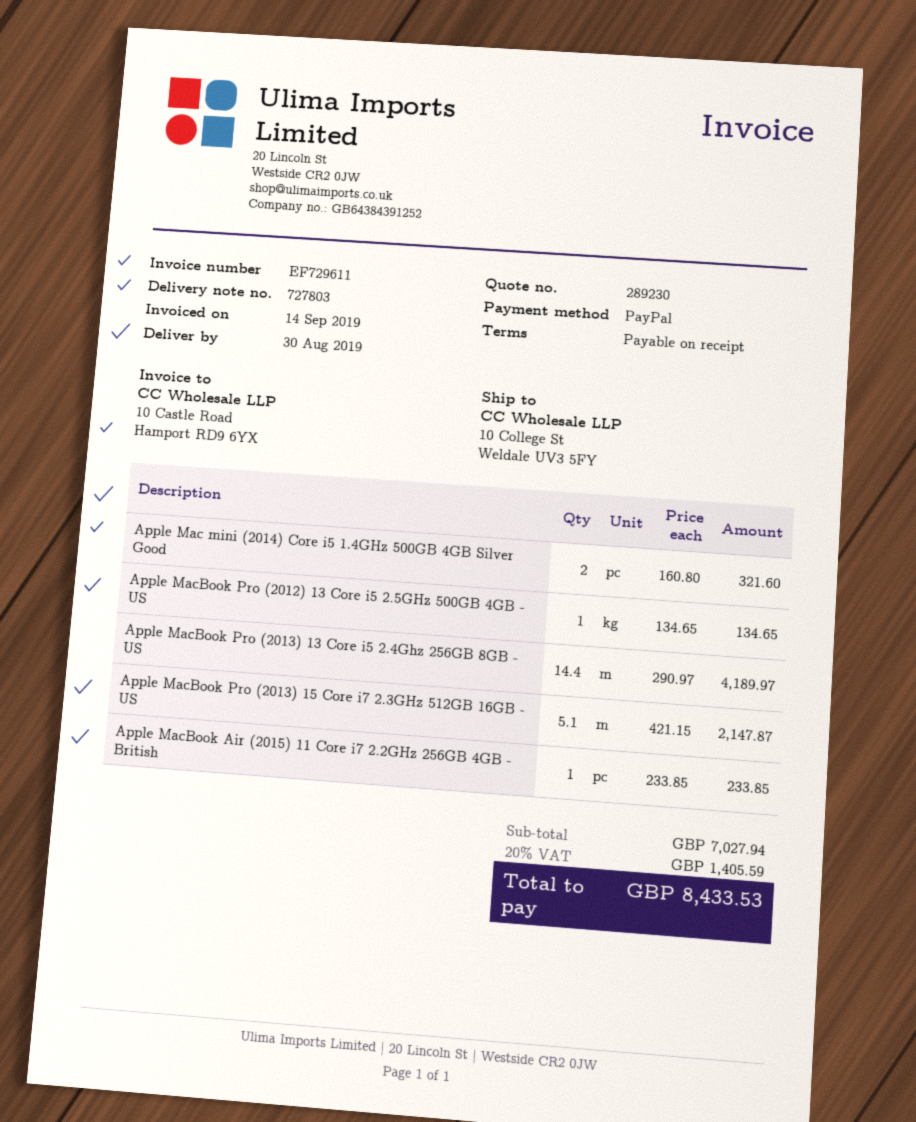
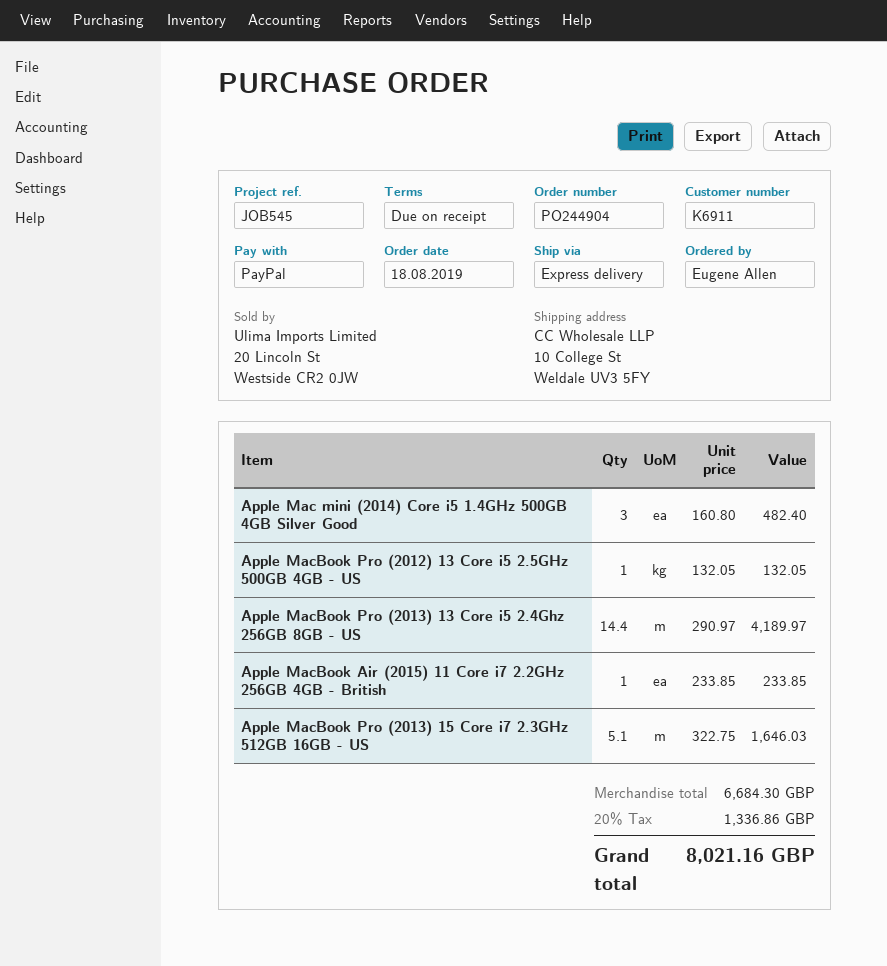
Apple Mac mini (2014) Core i5 1.4GHz 500GB 4GB Silver Good: 2 x 160.80 = 321.60 -> 3 x 160.80 = 482.40
Apple MacBook Pro (2012) 13 Core i5 2.5GHz 500GB 4GB - US: 1 x 134.65 = 134.65 -> 1 x 132.05 = 132.05
Apple MacBook Pro (2013) 15 Core i7 2.3GHz 512GB 16GB - US: 5.1 x 421.15 = 2147.87 -> 5.1 x 322.75 = 1646.03
subtotal: 7027.94 -> 6684.30
tax: 20% = 1405.59 -> 20% = 1336.86
total: 8433.53 -> 8021.16

